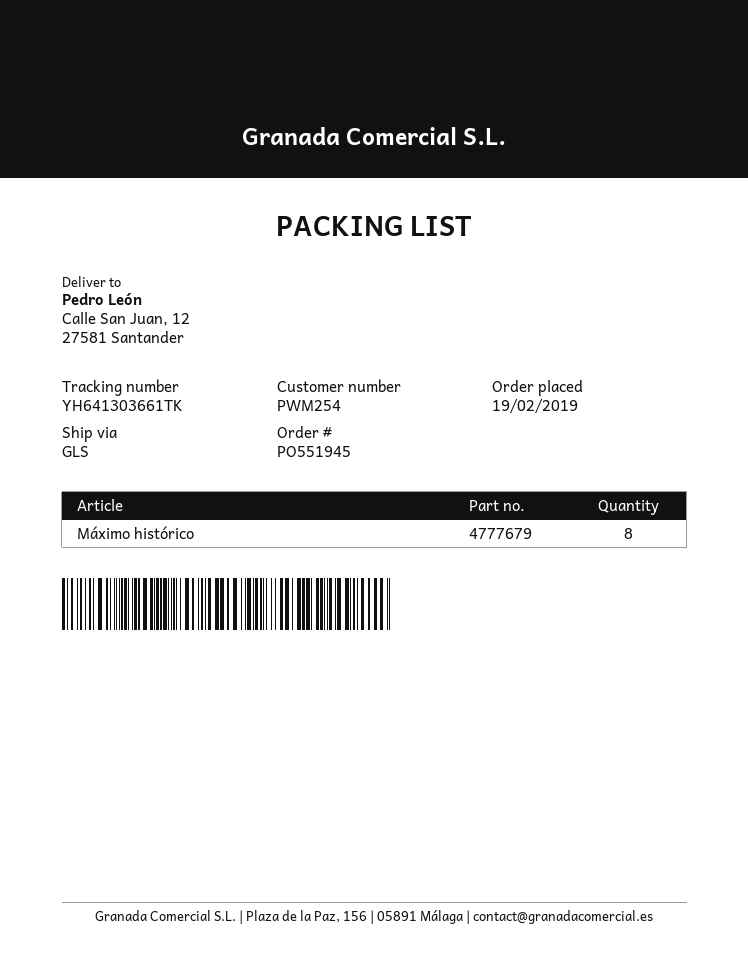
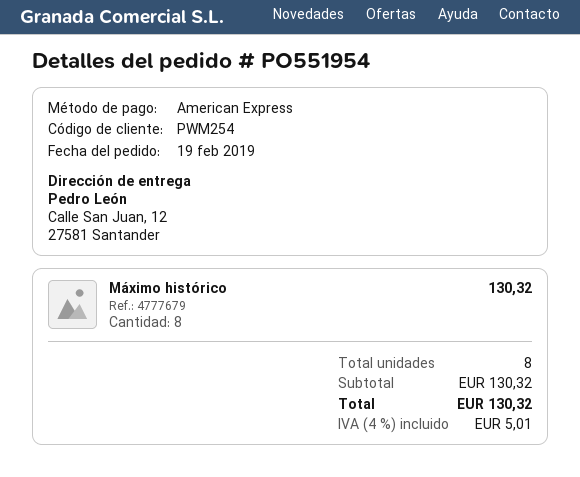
order number: PO551945 -> PO551954

